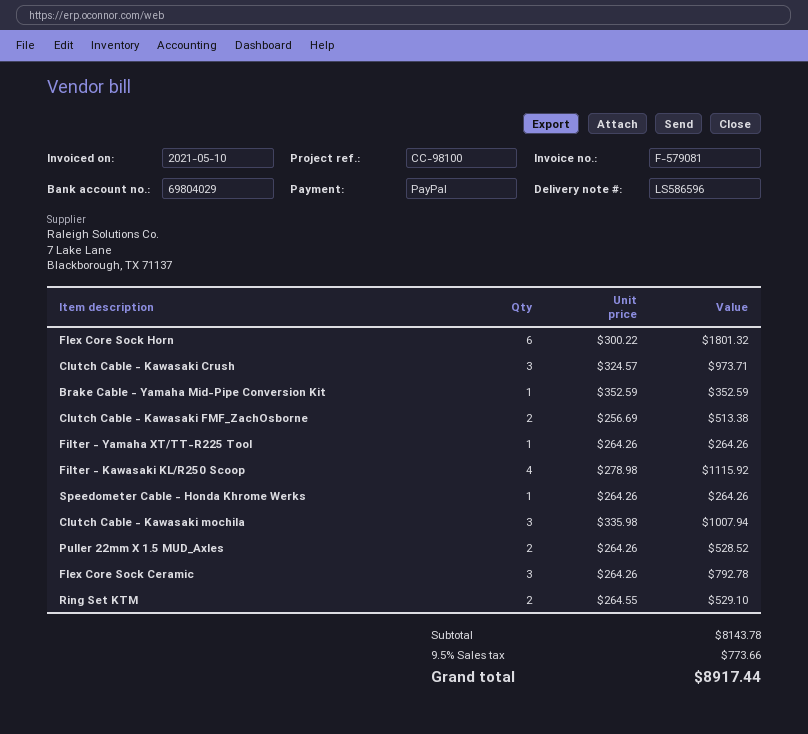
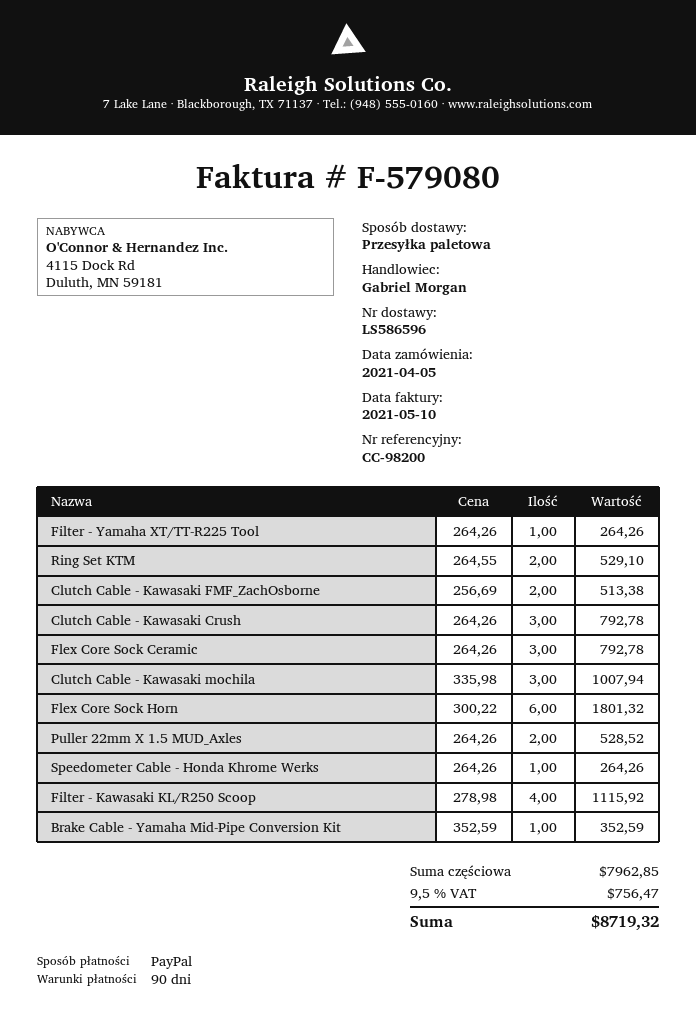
invoice number: F-579081 -> F-579080
reference: CC-98100 -> CC-98200
Clutch Cable - Kawasaki Crush: 3 x 324.57 = 973.71 -> 3 x 264.26 = 792.78
subtotal: 8143.78 -> 7962.85
tax: 9.5% = 773.66 -> 9.5% = 756.47
total: 8917.44 -> 8719.32

